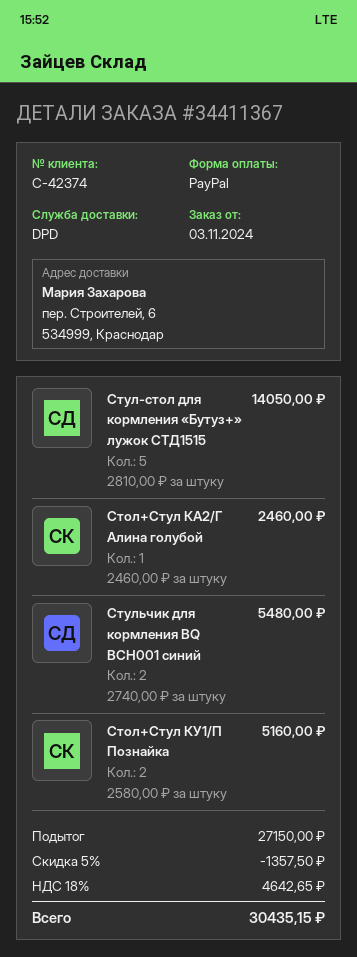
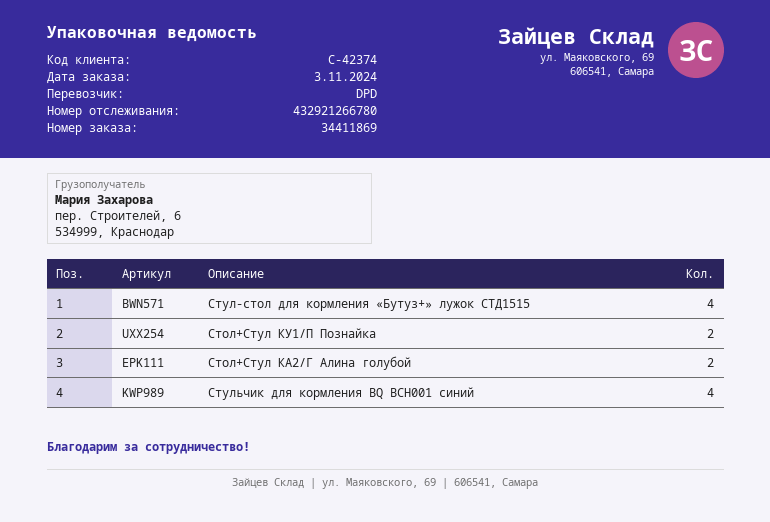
order number: 34411367 -> 34411869
Стул-стол для кормления «Бутуз+» лужок СТД1515: 5 -> 4
Стол+Стул КА2/Г Алина голубой: 1 -> 2
Стульчик для кормления BQ BCH001 синий: 2 -> 4

